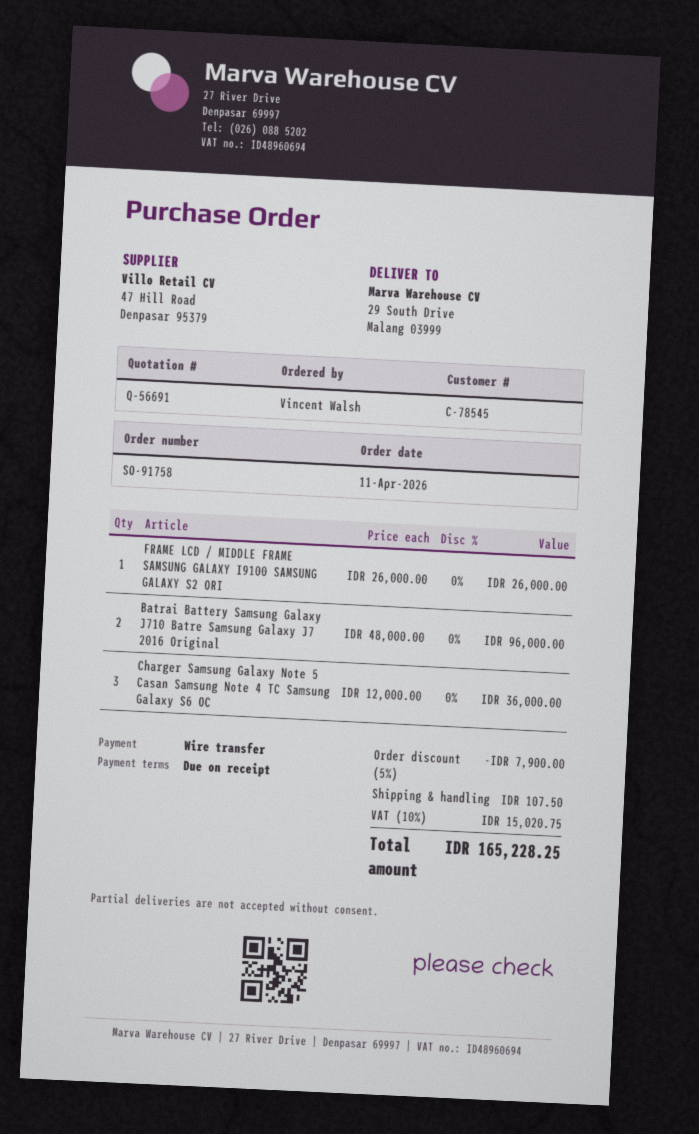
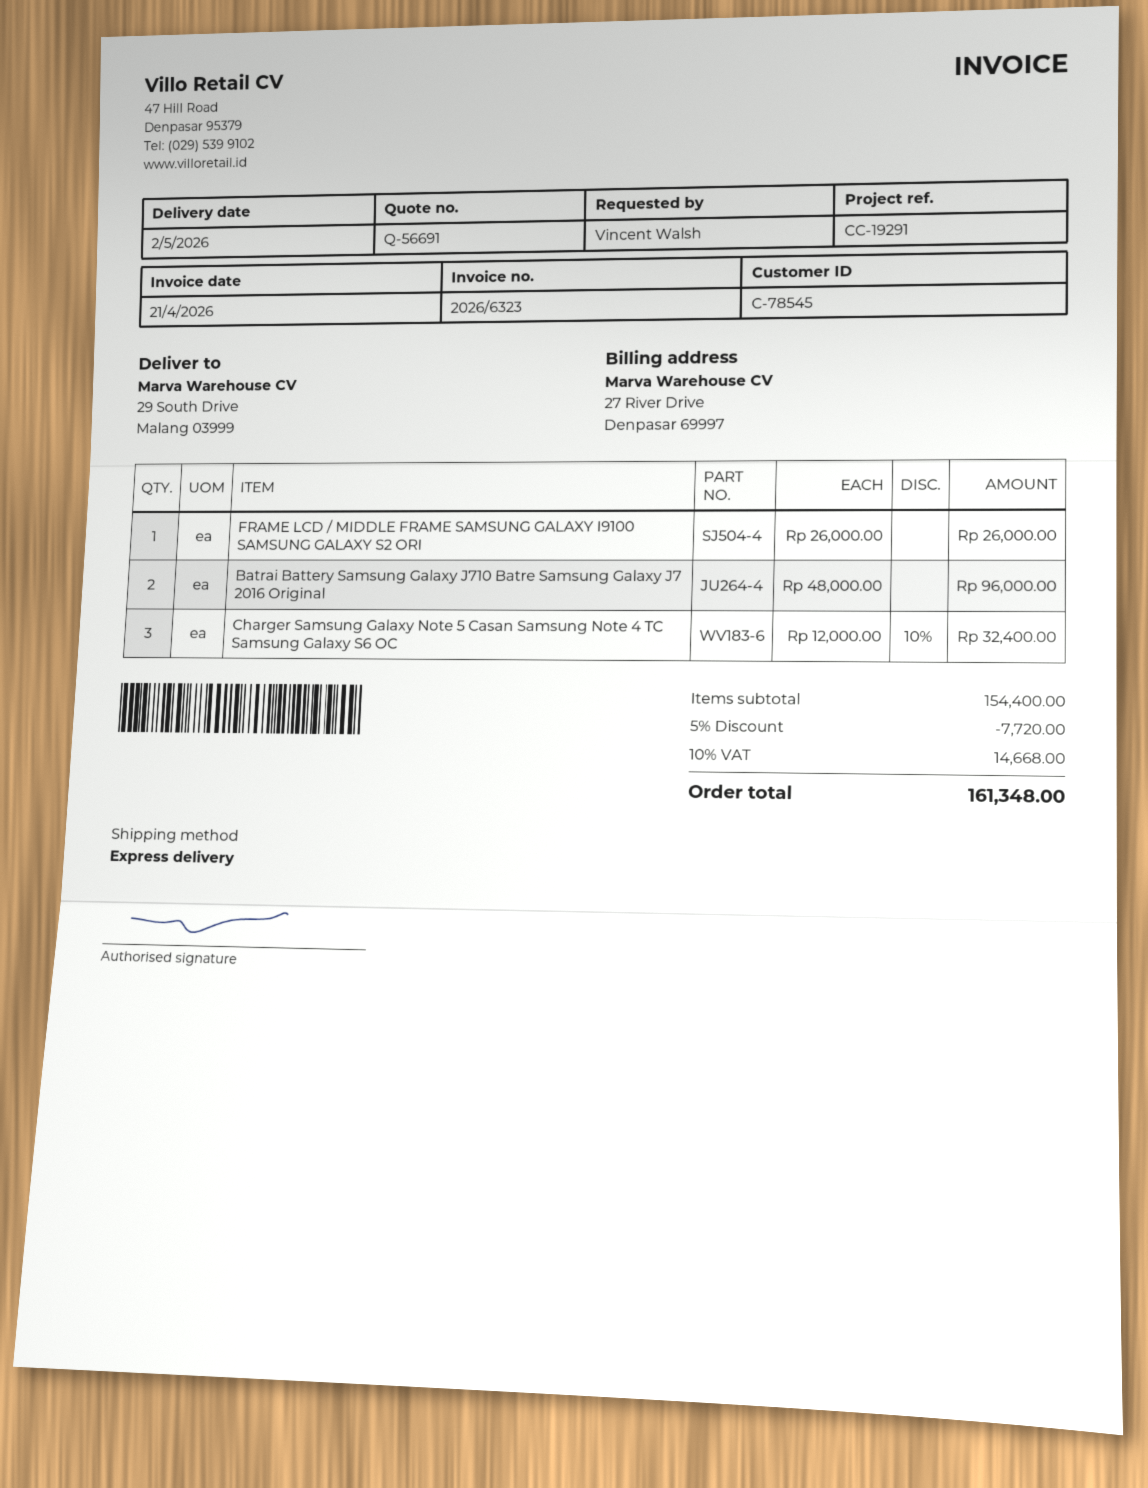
Charger Samsung Galaxy Note 5 Casan Samsung Note 4 TC Samsung Galaxy S6 OC: 3 x 12000.00 = 36000.00 -> 3 x 12000.00 - 10% = 32400.00
discount: 5% = 7900.00 -> 5% = 7720.00
shipping: 107.50 -> none
tax: 10% = 15020.75 -> 10% = 14668.00
total: 165228.25 -> 161348.00

